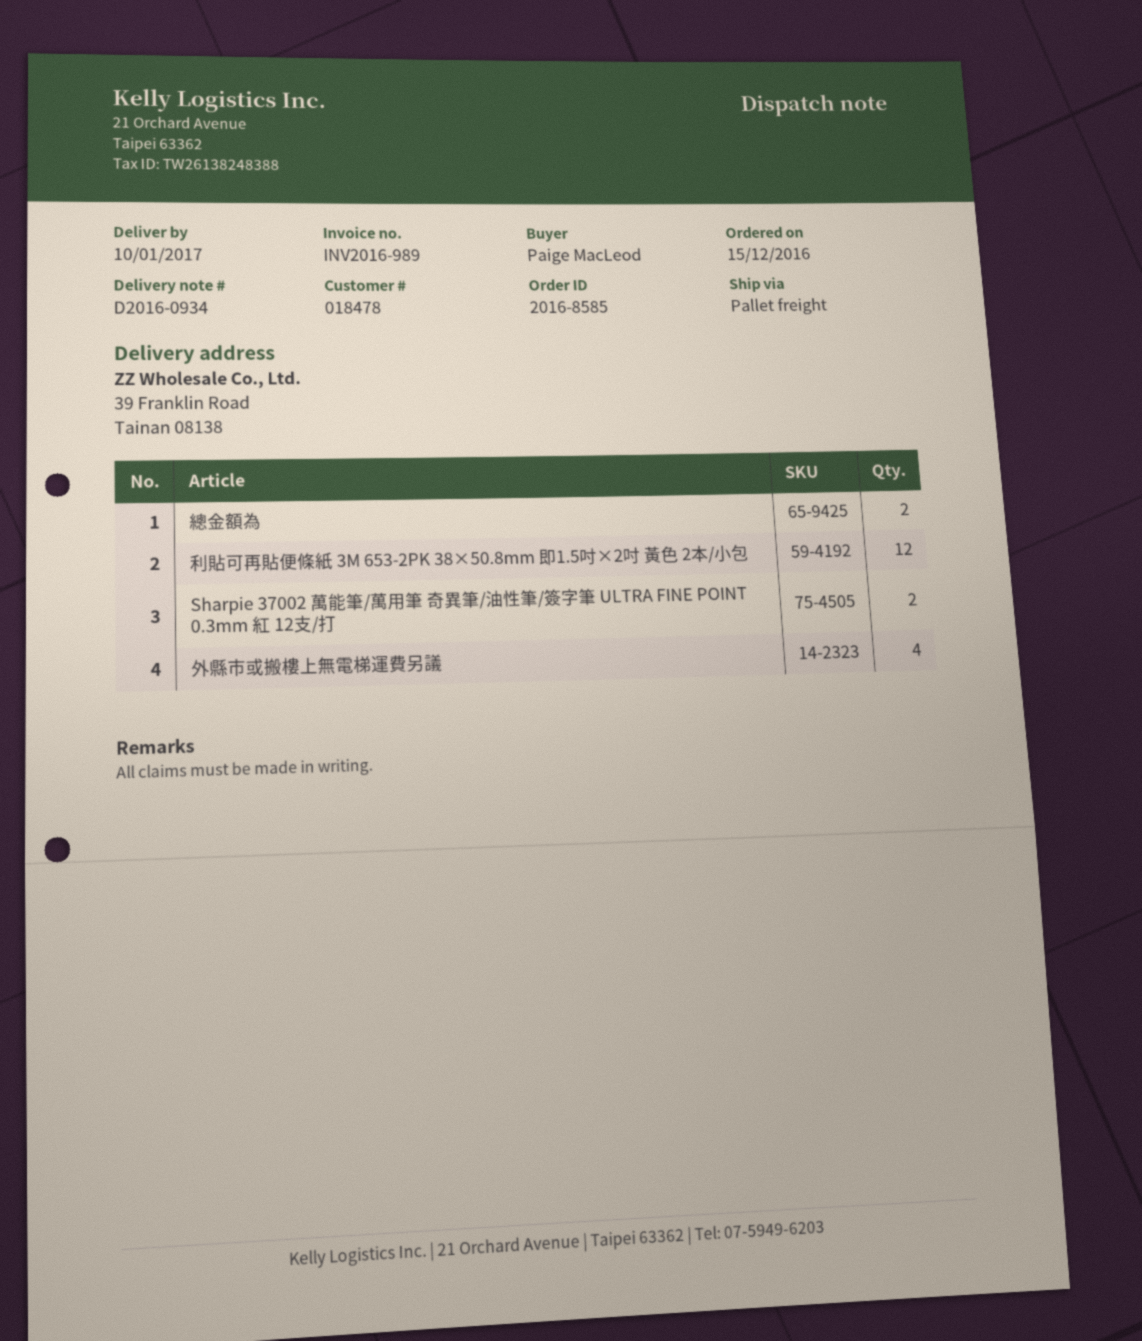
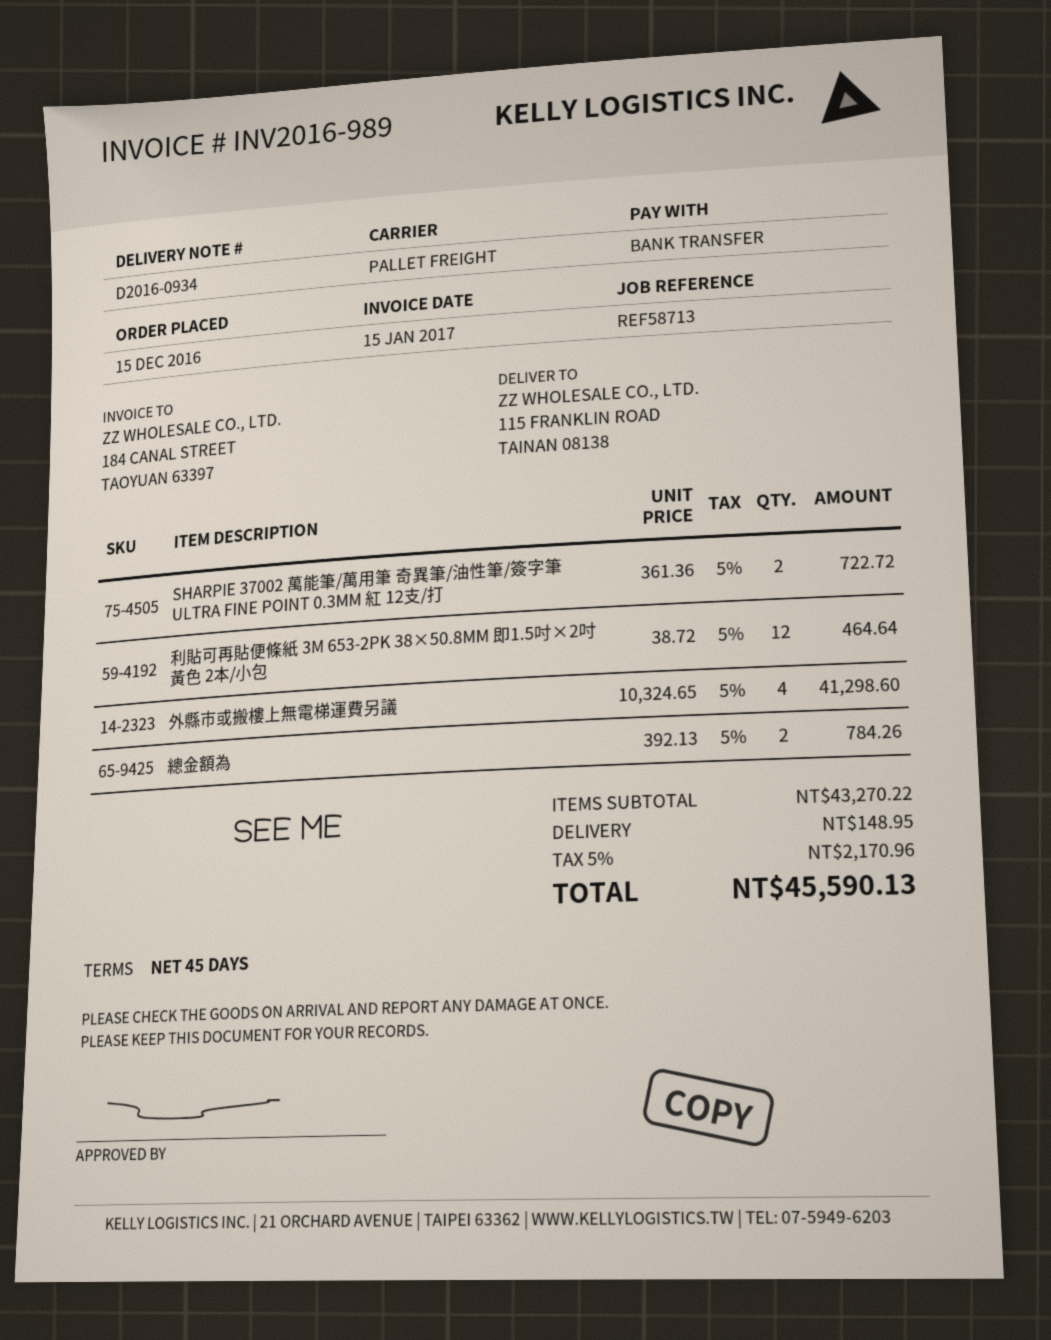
ship to: 39 Franklin Road, Tainan 08138 -> 115 FRANKLIN ROAD, TAINAN 08138

